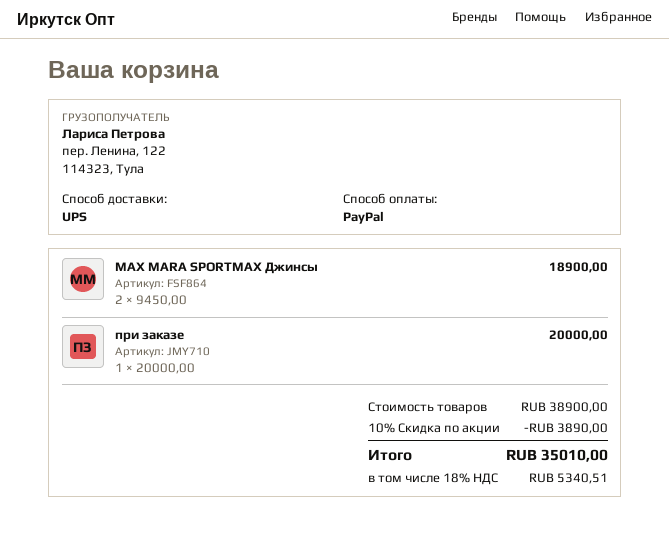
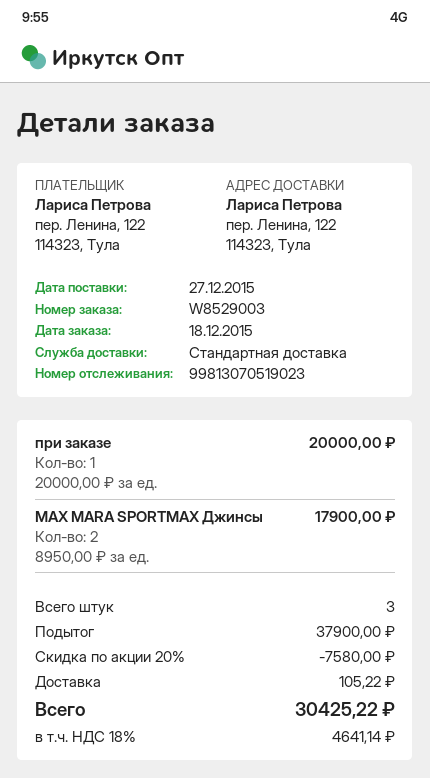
shipping method: UPS -> standard
MAX MARA SPORTMAX Джинсы: 2 x 9450.00 = 18900.00 -> 2 x 8950.00 = 17900.00
subtotal: 38900.00 -> 37900.00
discount: 10% = 3890.00 -> 20% = 7580.00
shipping: none -> 105.22
tax: 18% = 5340.51 -> 18% = 4641.14
total: 35010.00 -> 30425.22

